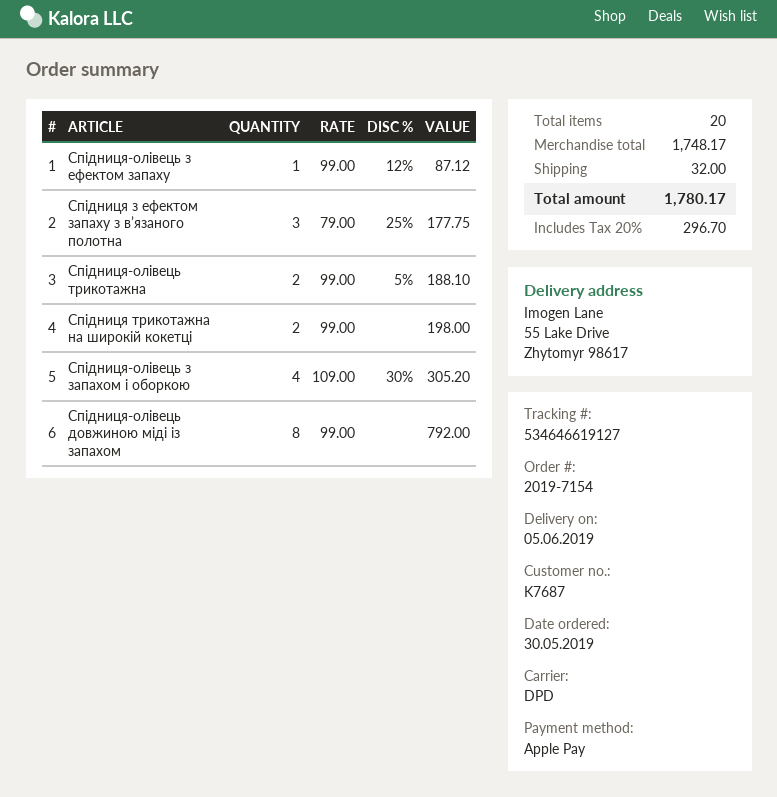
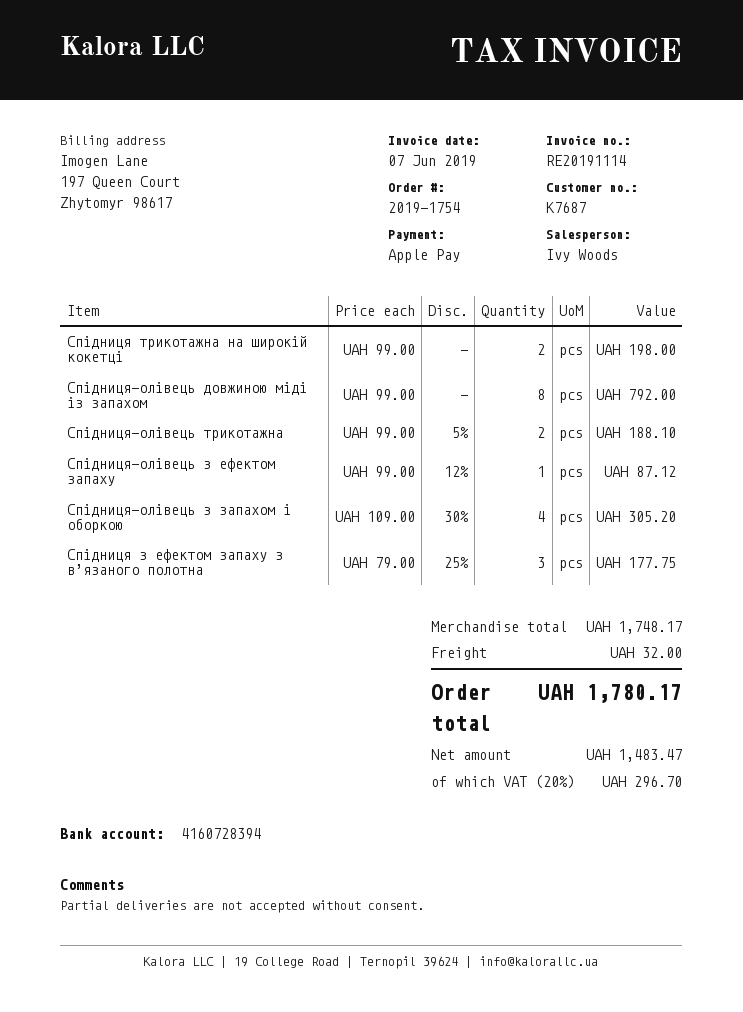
order number: 2019-7154 -> 2019-1754

